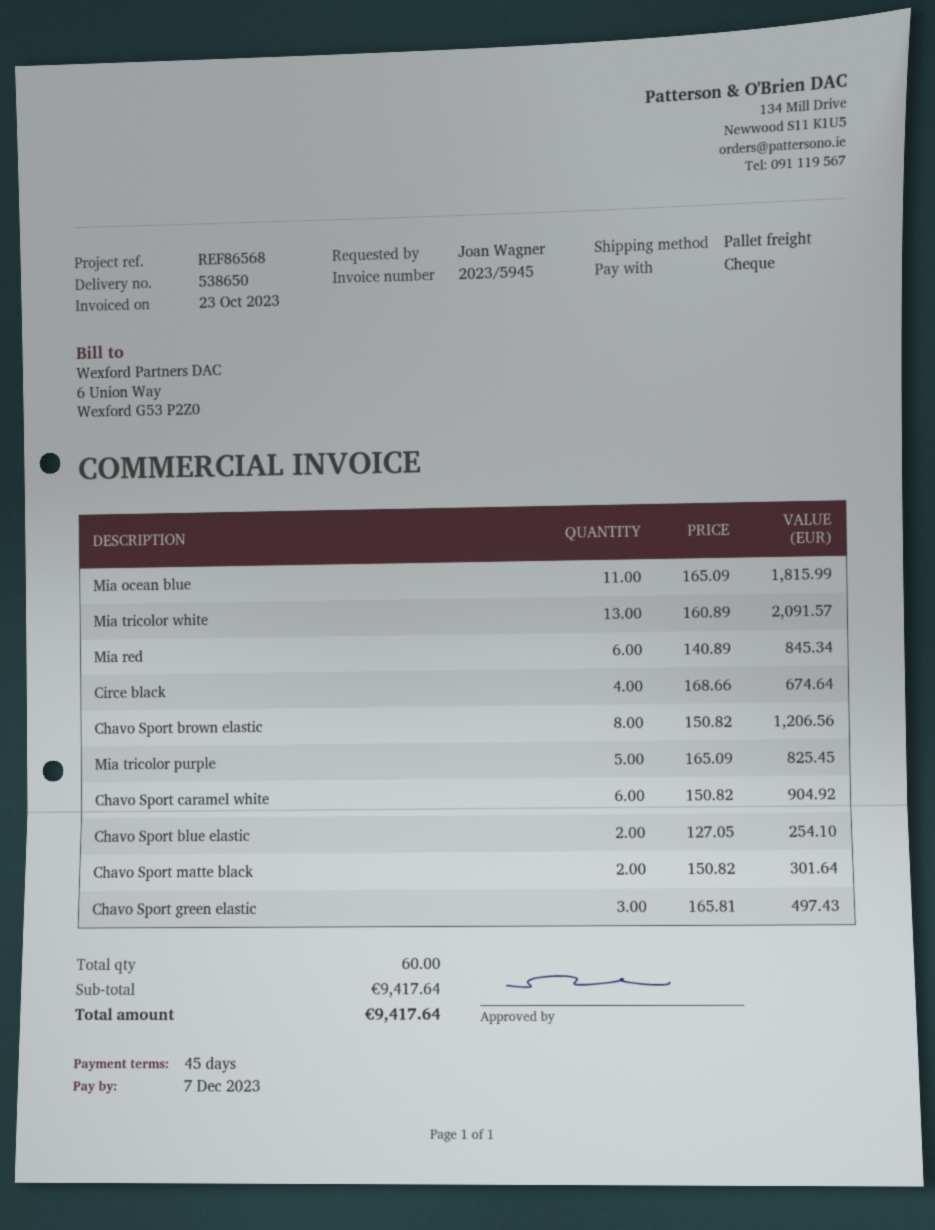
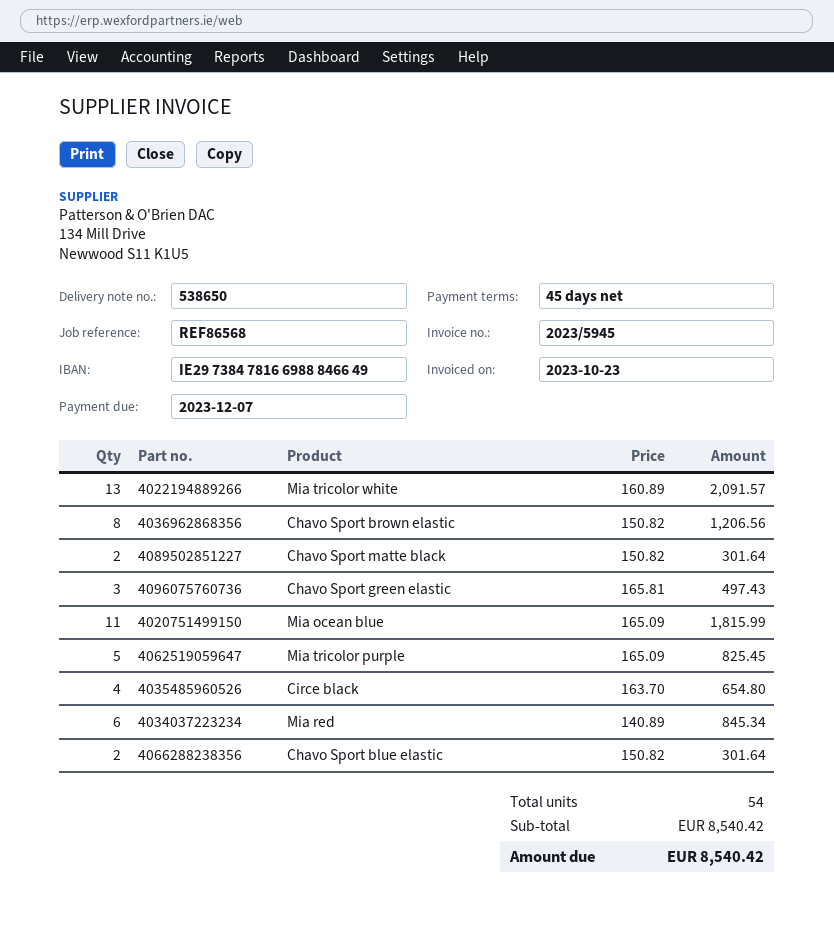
Circe black: 4 x 168.66 = 674.64 -> 4 x 163.70 = 654.80
Chavo Sport caramel white: 6 x 150.82 = 904.92 -> none
Chavo Sport blue elastic: 2 x 127.05 = 254.10 -> 2 x 150.82 = 301.64
total quantity: 60 -> 54
subtotal: 9417.64 -> 8540.42
total: 9417.64 -> 8540.42

